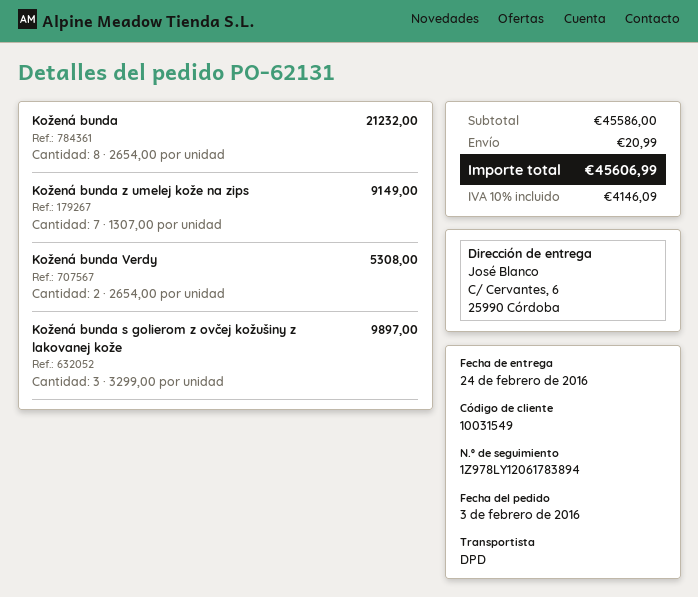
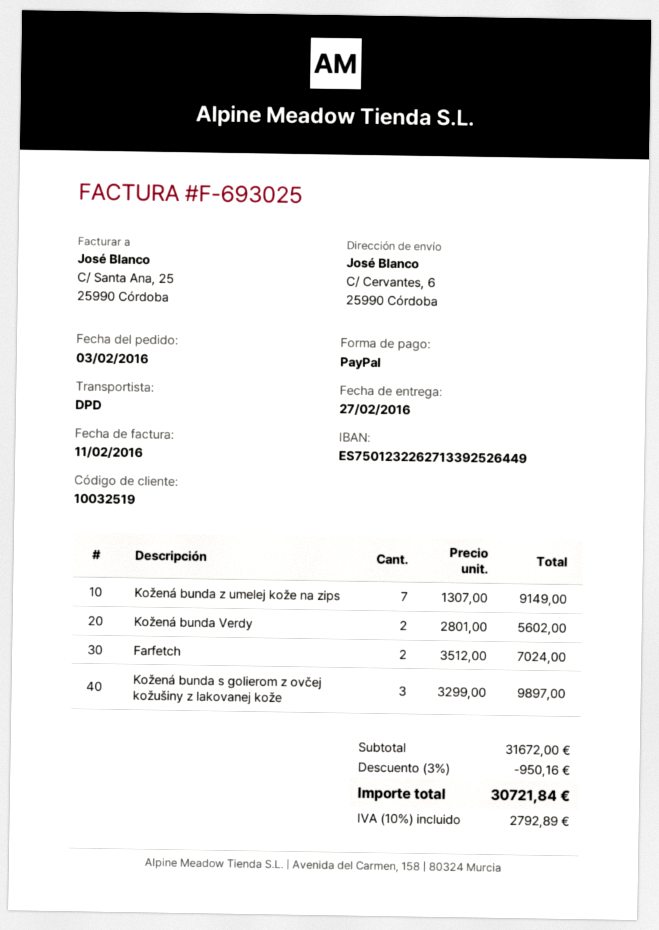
delivery date: 2016-02-24 -> 2016-02-27
customer number: 10031549 -> 10032519
Kožená bunda: 8 x 2654.00 = 21232.00 -> none
Kožená bunda Verdy: 2 x 2654.00 = 5308.00 -> 2 x 2801.00 = 5602.00
Farfetch: none -> 2 x 3512.00 = 7024.00
subtotal: 45586.00 -> 31672.00
discount: none -> 3% = 950.16
shipping: 20.99 -> none
tax: 10% = 4146.09 -> 10% = 2792.89
total: 45606.99 -> 30721.84

